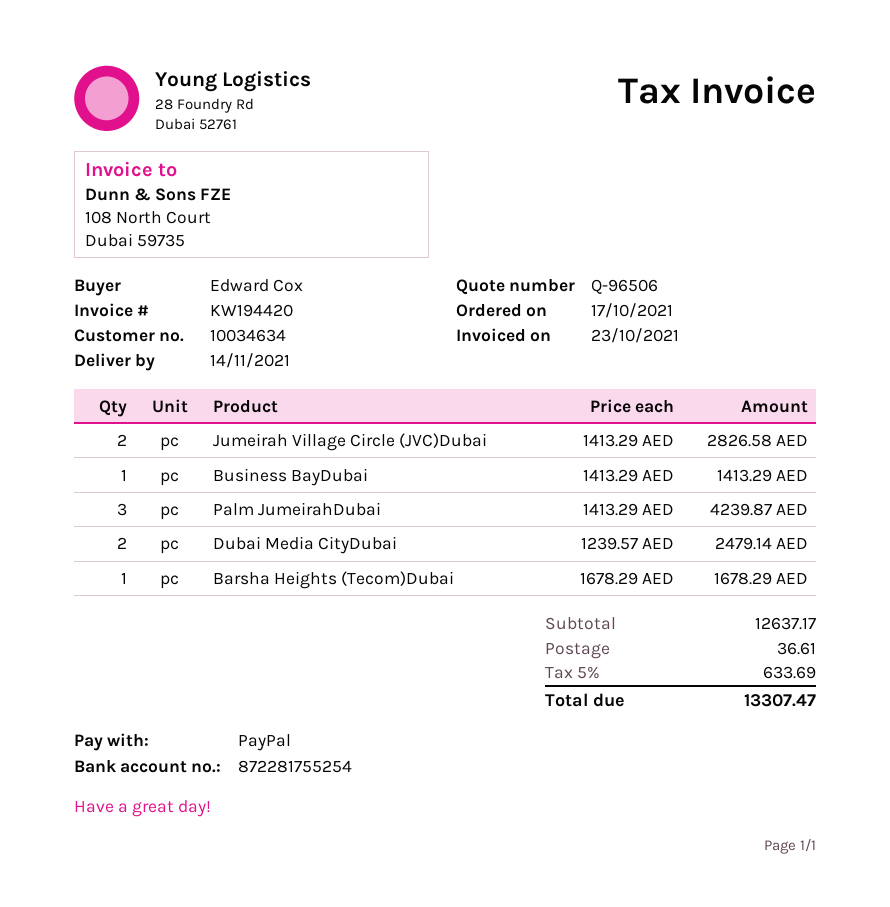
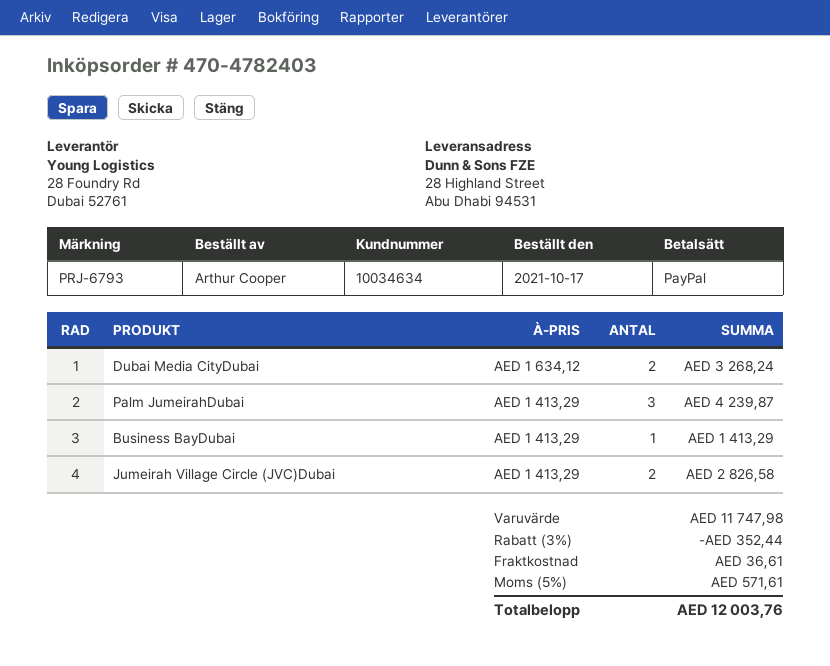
ordered by: Edward Cox -> Arthur Cooper
Dubai Media CityDubai: 2 x 1239.57 = 2479.14 -> 2 x 1634.12 = 3268.24
Barsha Heights (Tecom)Dubai: 1 x 1678.29 = 1678.29 -> none
subtotal: 12637.17 -> 11747.98
discount: none -> 3% = 352.44
tax: 5% = 633.69 -> 5% = 571.61
total: 13307.47 -> 12003.76

